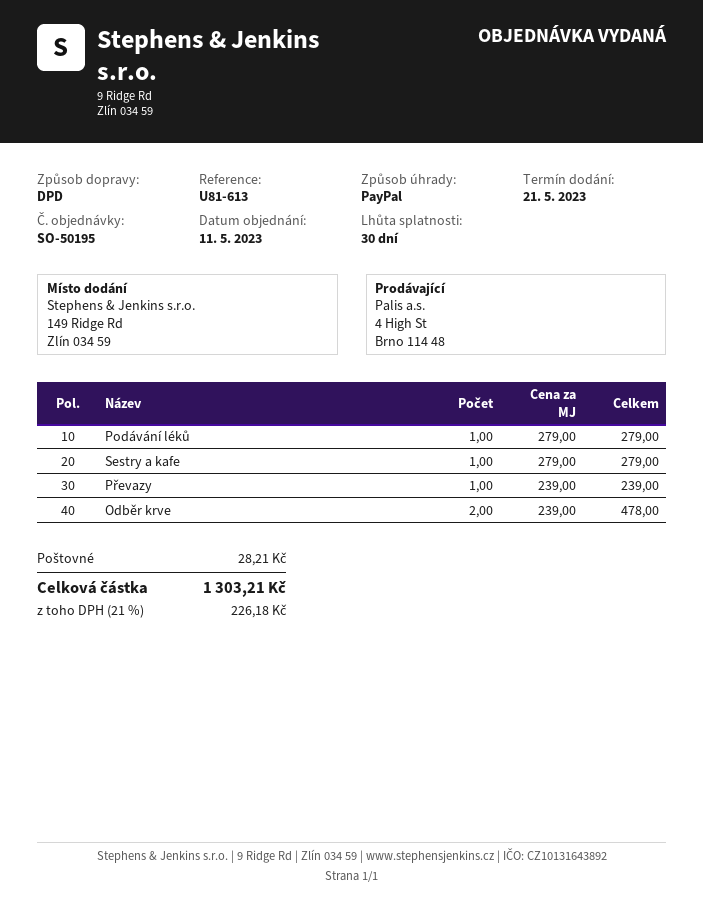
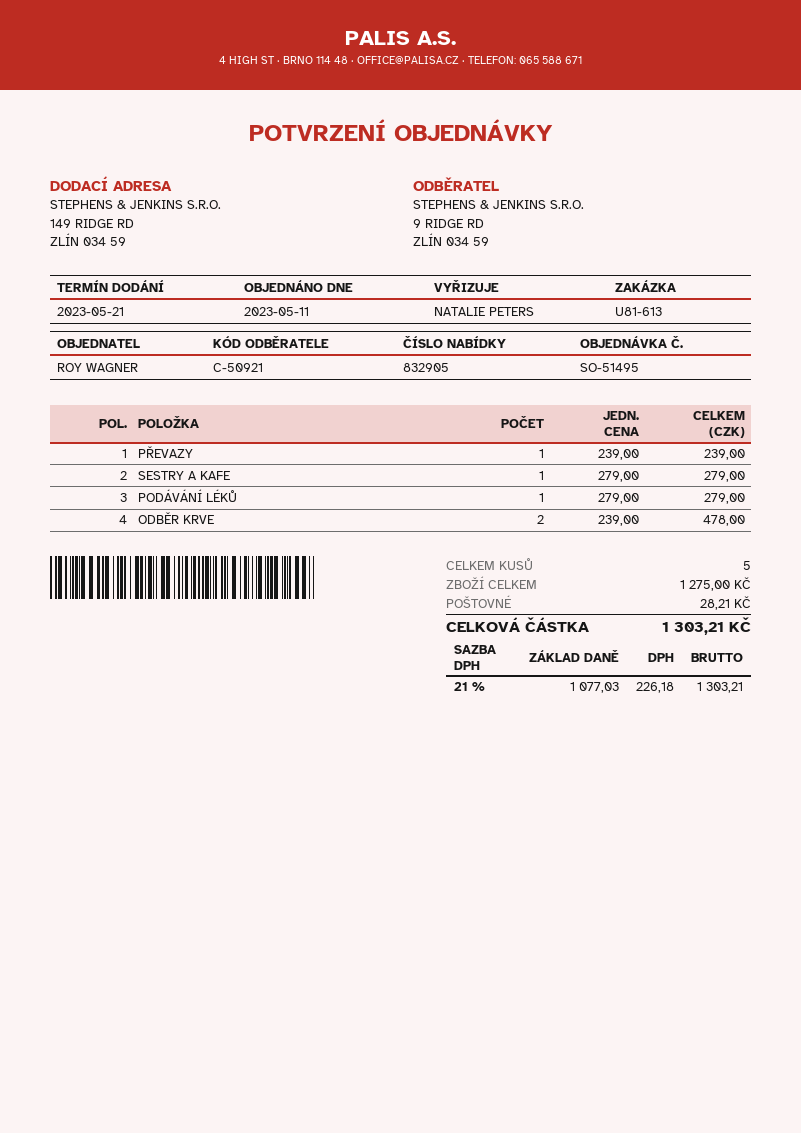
order number: SO-50195 -> SO-51495

